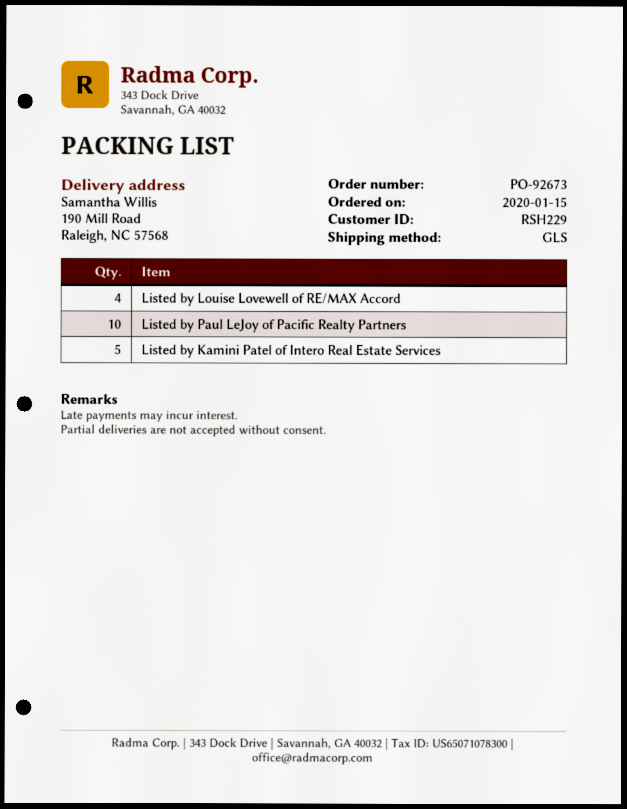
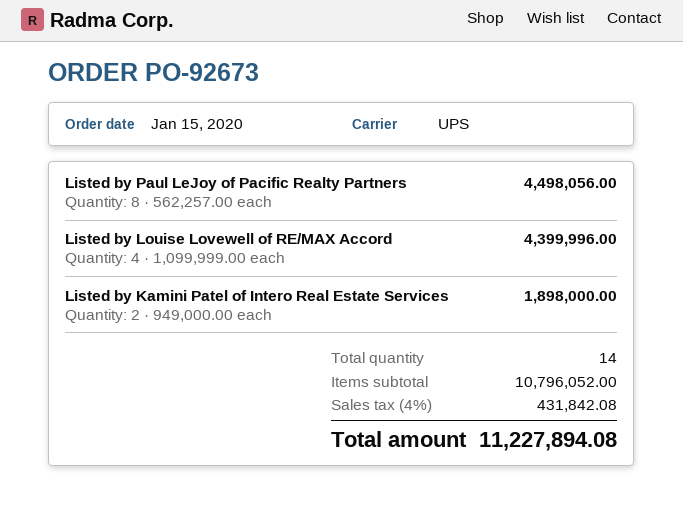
shipping method: GLS -> UPS
Listed by Paul LeJoy of Pacific Realty Partners: 10 -> 8
Listed by Kamini Patel of Intero Real Estate Services: 5 -> 2

